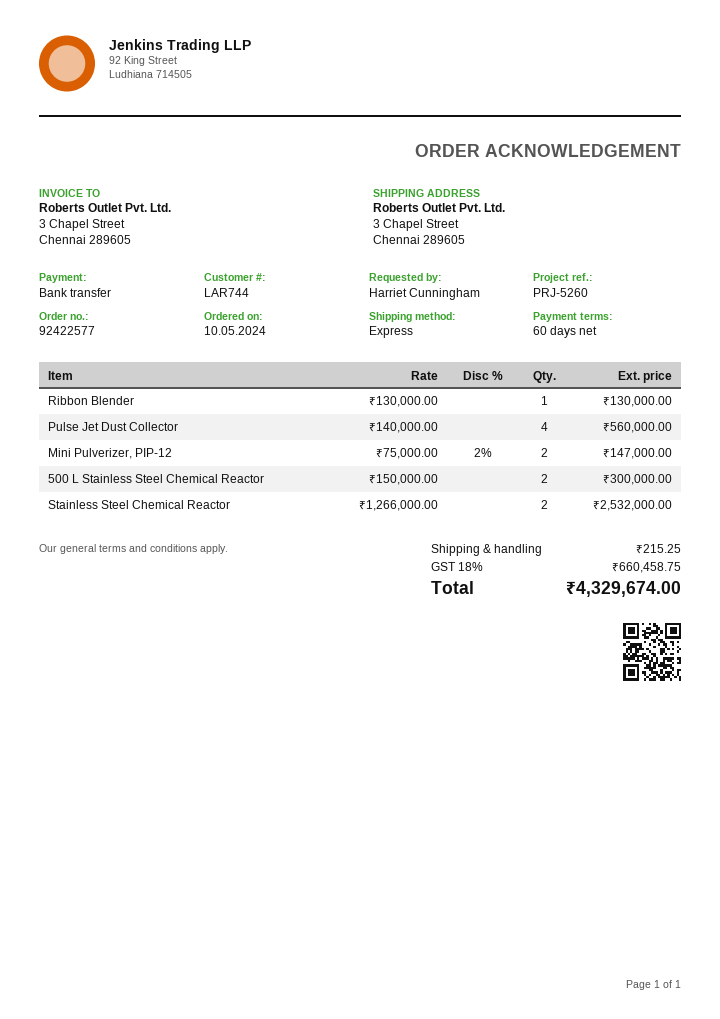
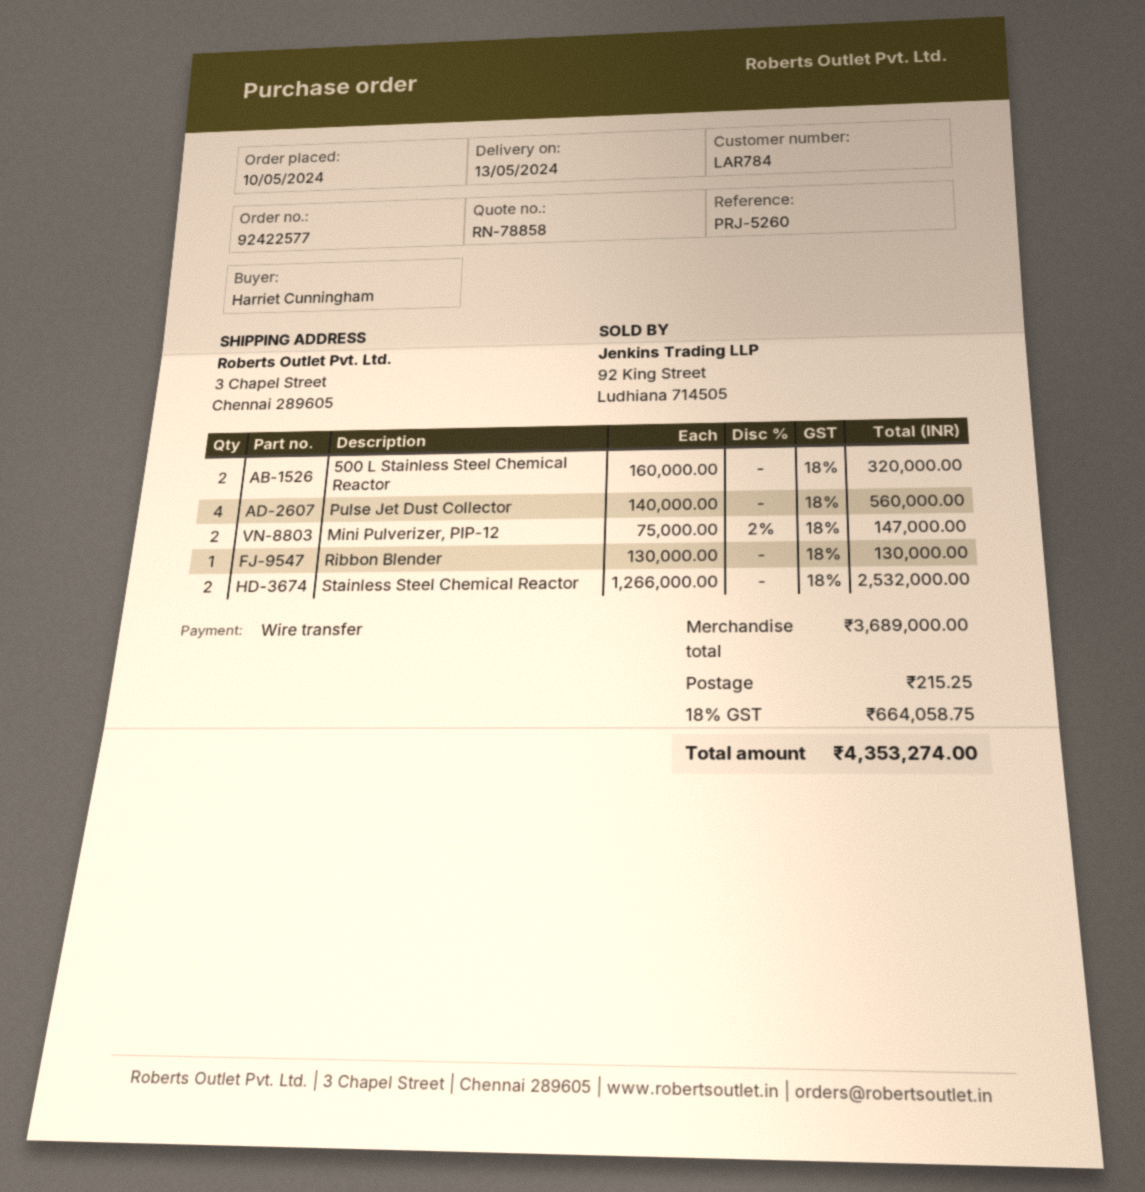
customer number: LAR744 -> LAR784
500 L Stainless Steel Chemical Reactor: 2 x 150000.00 = 300000.00 -> 2 x 160000.00 = 320000.00
tax: 18% = 660458.75 -> 18% = 664058.75
total: 4329674.00 -> 4353274.00

